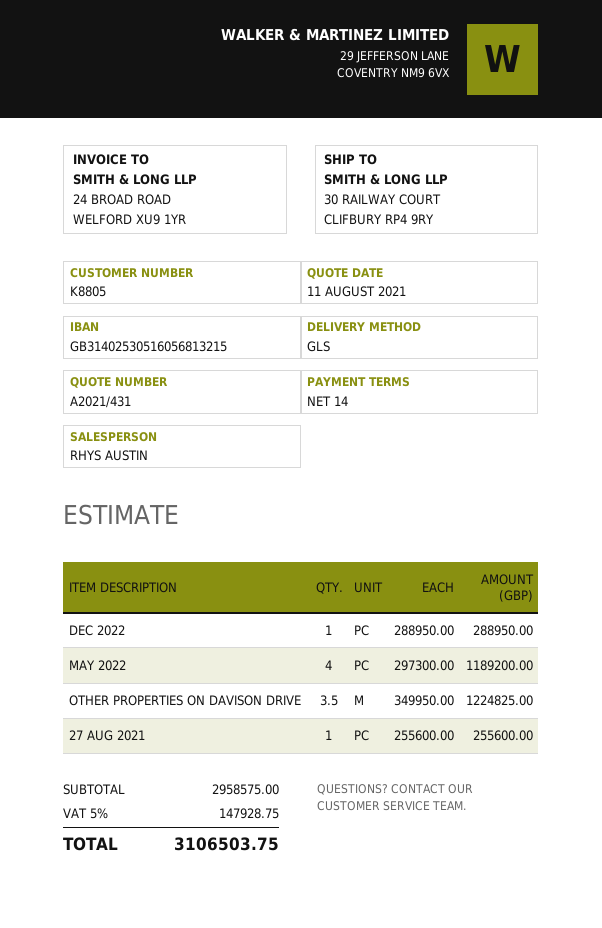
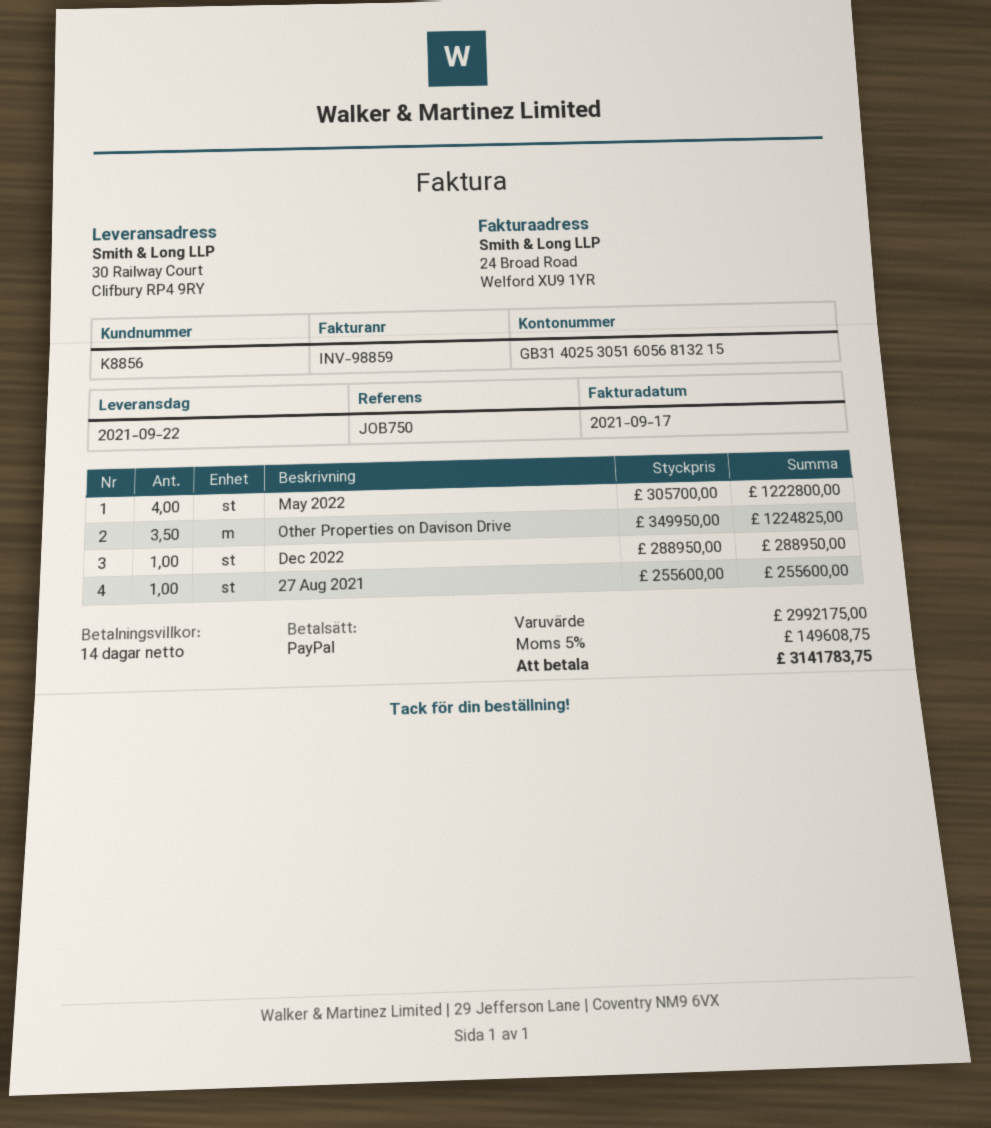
customer number: K8805 -> K8856
MAY 2022: 4 x 297300.00 = 1189200.00 -> 4 x 305700.00 = 1222800.00
subtotal: 2958575.00 -> 2992175.00
tax: 5% = 147928.75 -> 5% = 149608.75
total: 3106503.75 -> 3141783.75

